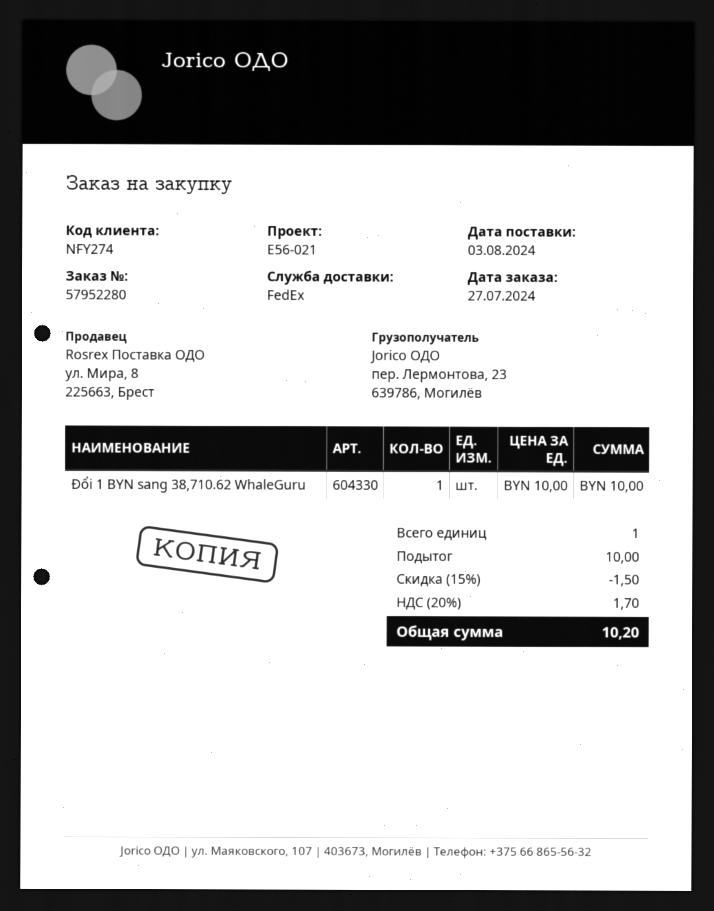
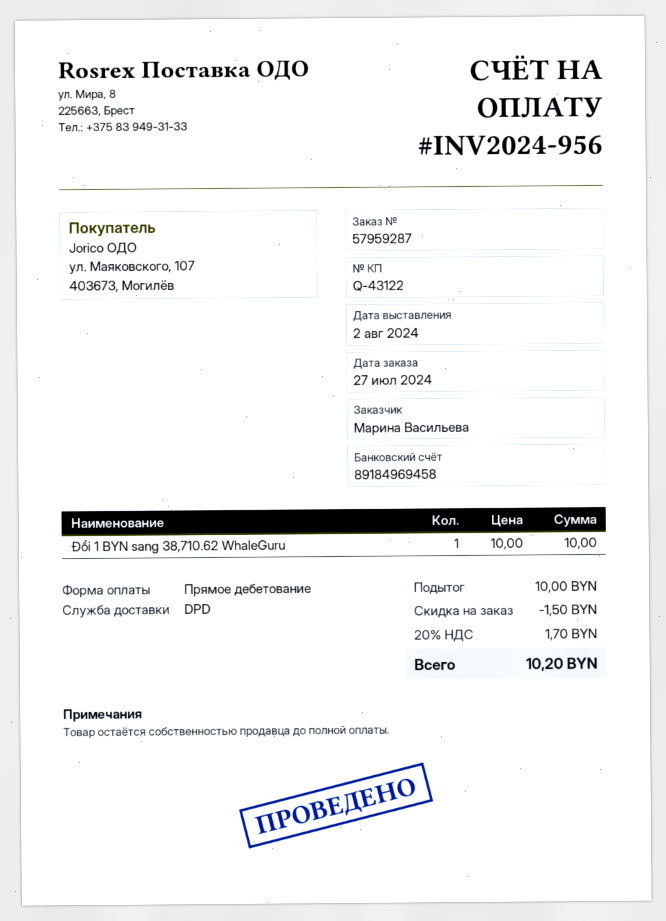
order number: 57952280 -> 57959287
shipping method: FedEx -> DPD

